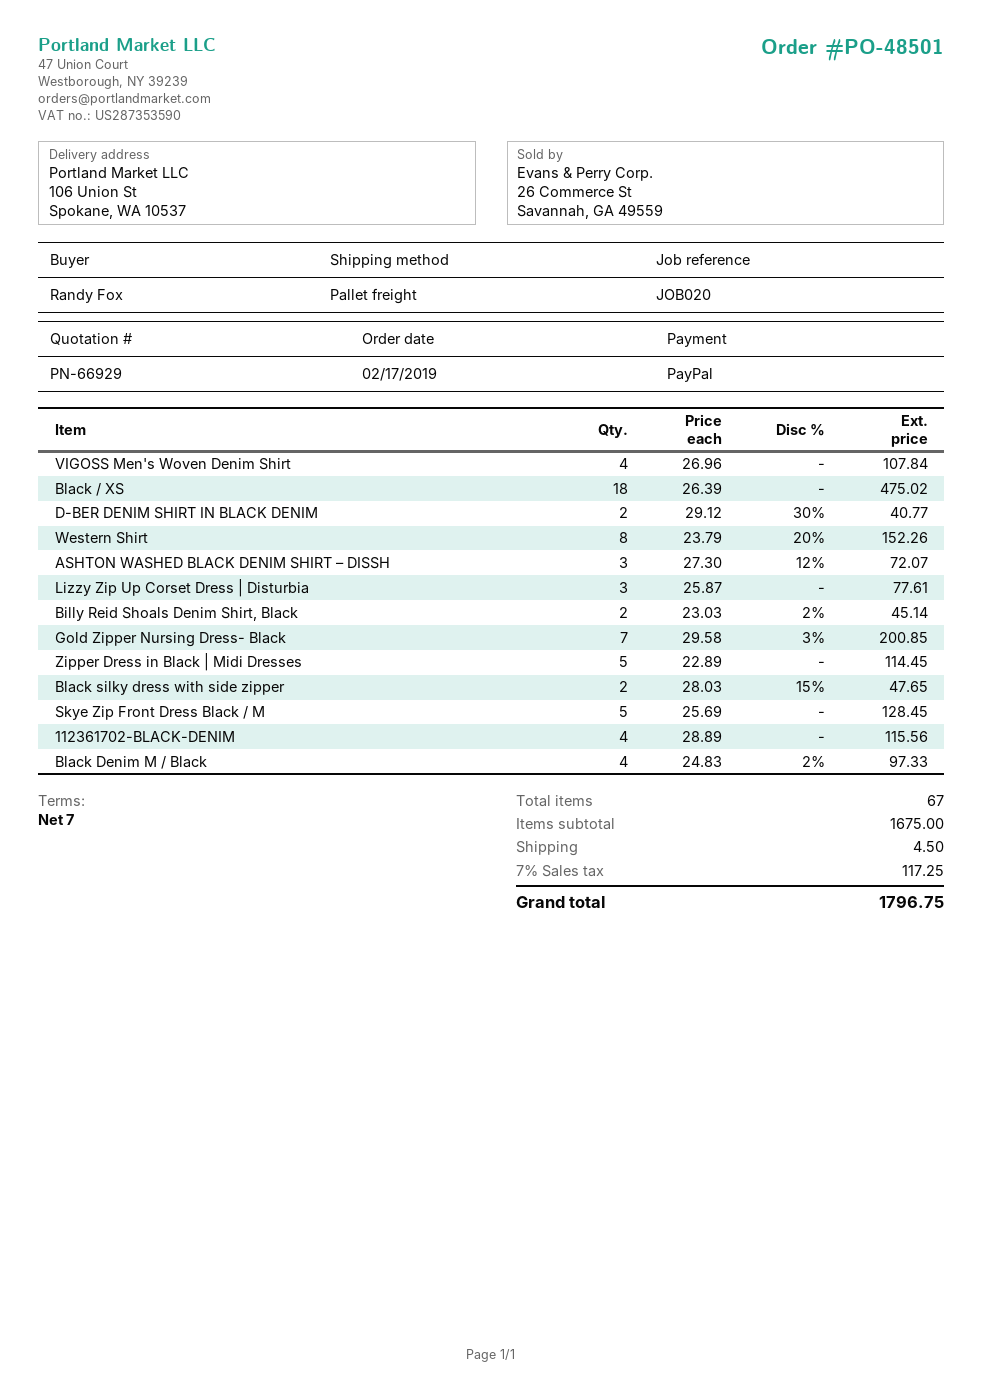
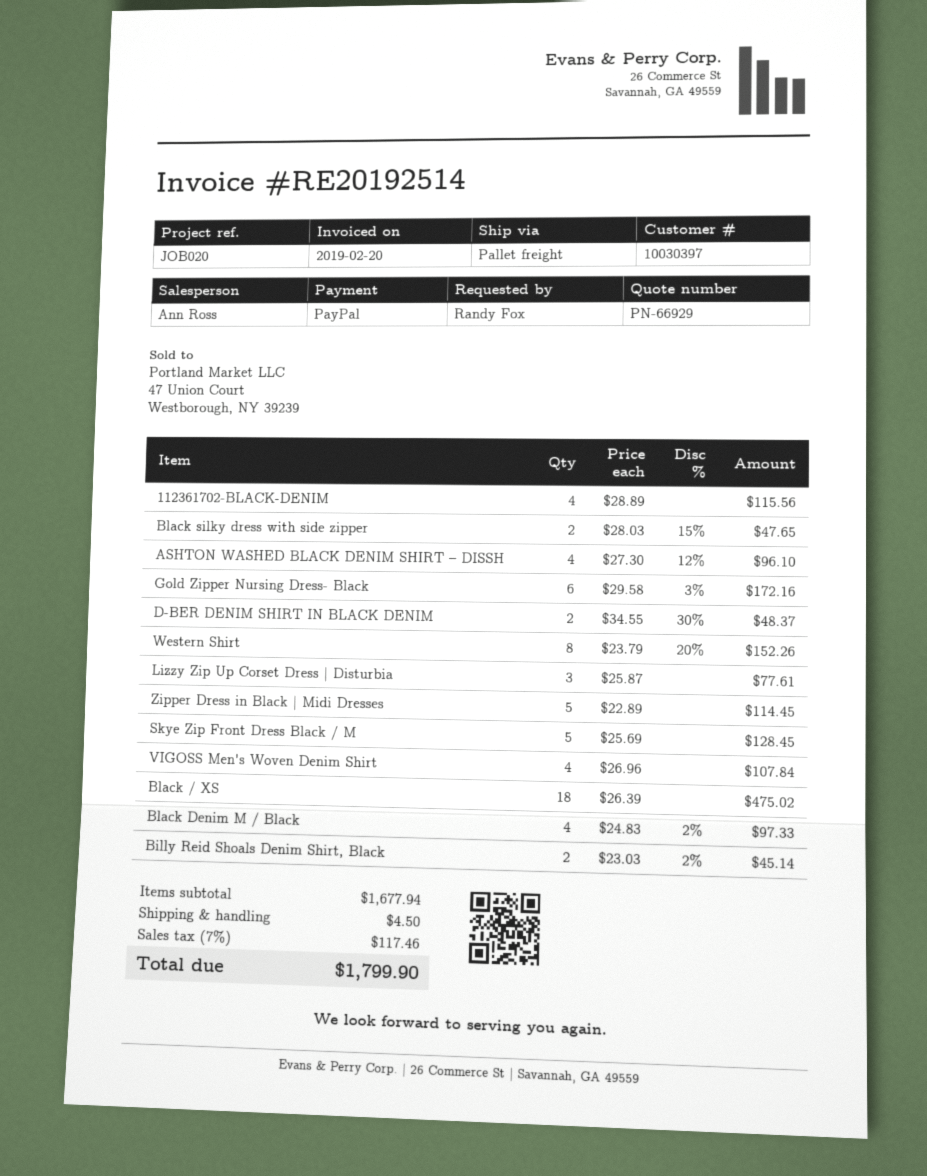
D-BER DENIM SHIRT IN BLACK DENIM: 2 x 29.12 - 30% = 40.77 -> 2 x 34.55 - 30% = 48.37
ASHTON WASHED BLACK DENIM SHIRT – DISSH: 3 x 27.30 - 12% = 72.07 -> 4 x 27.30 - 12% = 96.10
Gold Zipper Nursing Dress- Black: 7 x 29.58 - 3% = 200.85 -> 6 x 29.58 - 3% = 172.16
subtotal: 1675.00 -> 1677.94
tax: 7% = 117.25 -> 7% = 117.46
total: 1796.75 -> 1799.90

